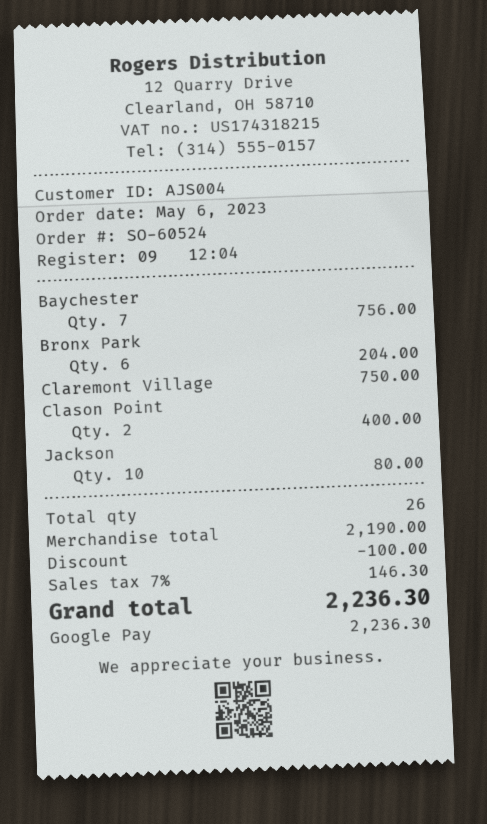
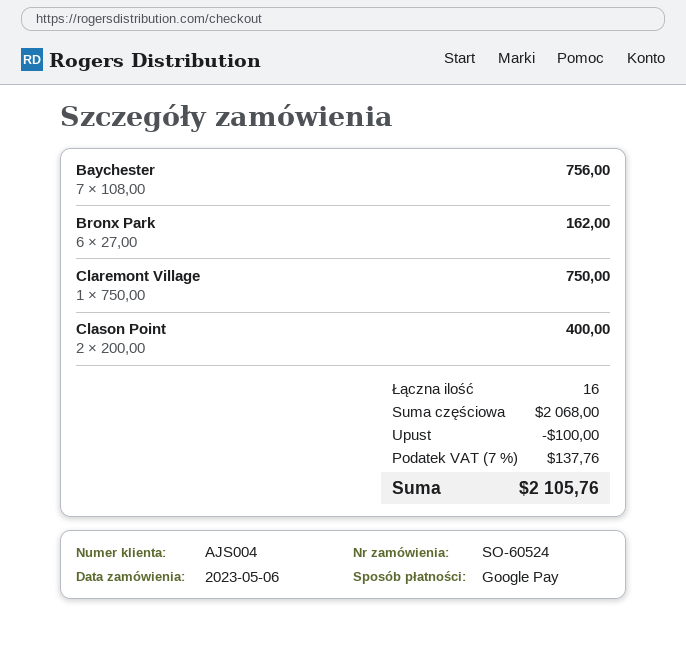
Bronx Park: 6 for 204.00 -> 6 for 162.00
Jackson: 10 for 80.00 -> none
total quantity: 26 -> 16
subtotal: 2190.00 -> 2068.00
tax: 7% = 146.30 -> 7% = 137.76
total: 2236.30 -> 2105.76

